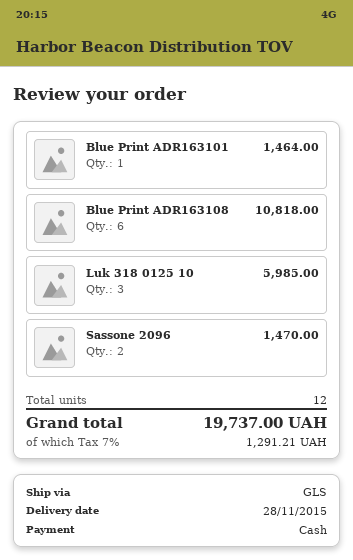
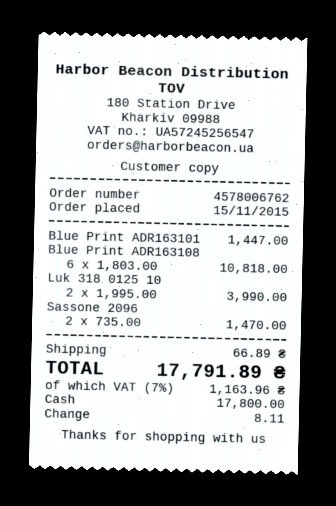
Blue Print ADR163101: 1 for 1464.00 -> 1 for 1447.00
Luk 318 0125 10: 3 for 5985.00 -> 2 for 3990.00
shipping: none -> 66.89
tax: 7% = 1291.21 -> 7% = 1163.96
total: 19737.00 -> 17791.89

